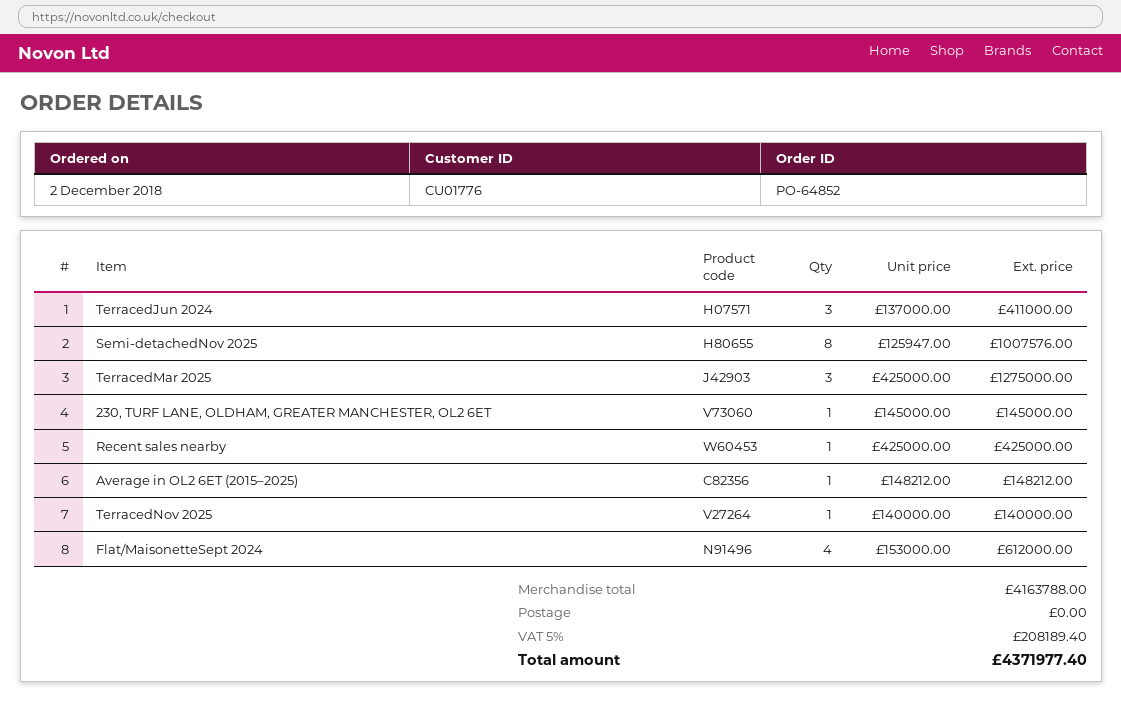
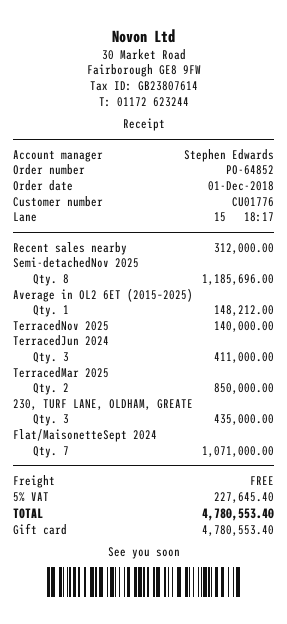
order date: 2018-12-02 -> 2018-12-01
Semi-detachedNov 2025: 8 for 1007576.00 -> 8 for 1185696.00
TerracedMar 2025: 3 for 1275000.00 -> 2 for 850000.00
230, TURF LANE, OLDHAM, GREATER MANCHESTER, OL2 6ET: 1 for 145000.00 -> 3 for 435000.00
Recent sales nearby: 1 for 425000.00 -> 1 for 312000.00
Flat/MaisonetteSept 2024: 4 for 612000.00 -> 7 for 1071000.00
tax: 5% = 208189.40 -> 5% = 227645.40
total: 4371977.40 -> 4780553.40

